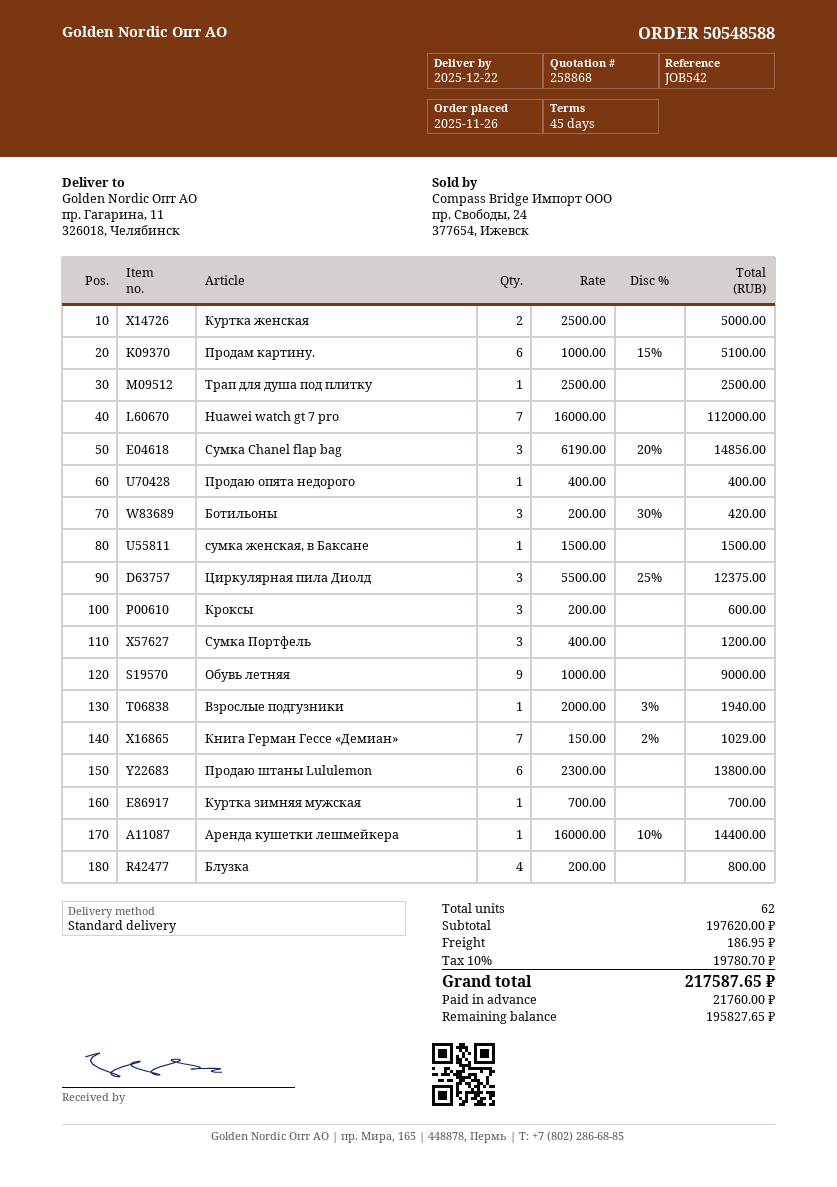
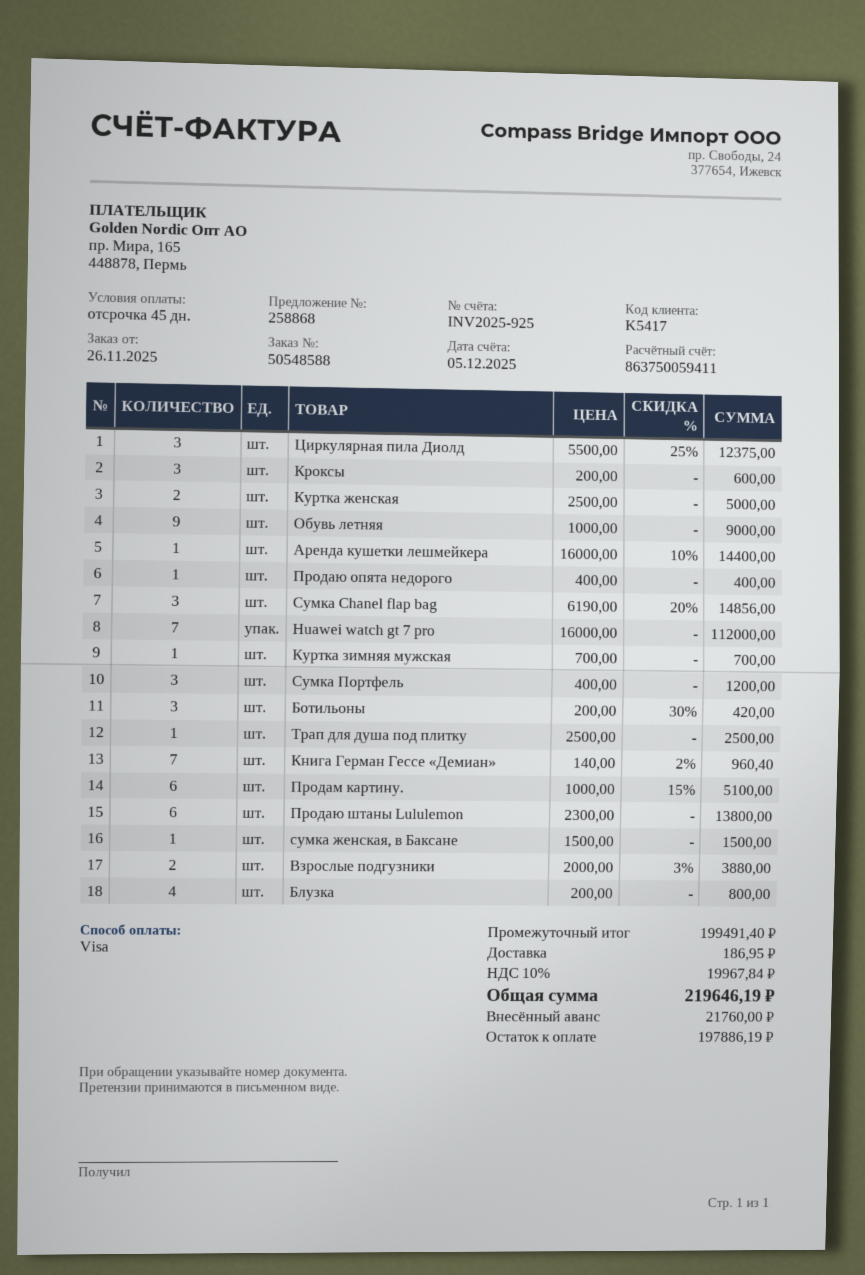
Взрослые подгузники: 1 x 2000.00 - 3% = 1940.00 -> 2 x 2000.00 - 3% = 3880.00
Книга Герман Гессе «Демиан»: 7 x 150.00 - 2% = 1029.00 -> 7 x 140.00 - 2% = 960.40
subtotal: 197620.00 -> 199491.40
tax: 10% = 19780.70 -> 10% = 19967.84
total: 217587.65 -> 219646.19
balance: 195827.65 -> 197886.19

